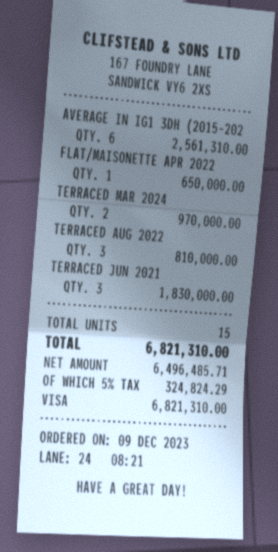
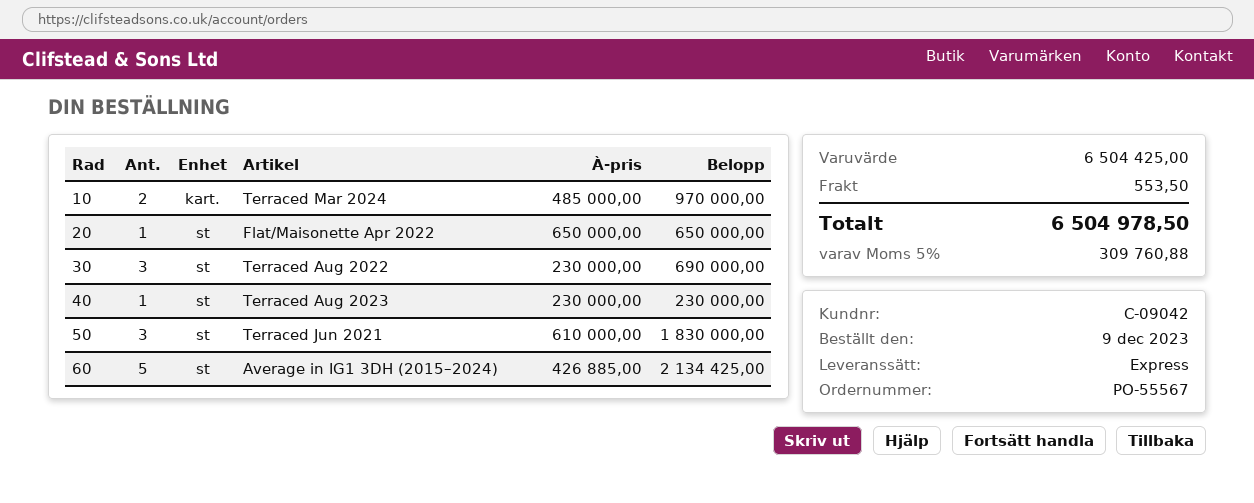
AVERAGE IN IG1 3DH (2015–202: 6 for 2561310.00 -> 5 for 2134425.00
TERRACED AUG 2022: 3 for 810000.00 -> 3 for 690000.00
Terraced Aug 2023: none -> 1 for 230000.00
shipping: none -> 553.50
tax: 5% = 324824.29 -> 5% = 309760.88
total: 6821310.00 -> 6504978.50

